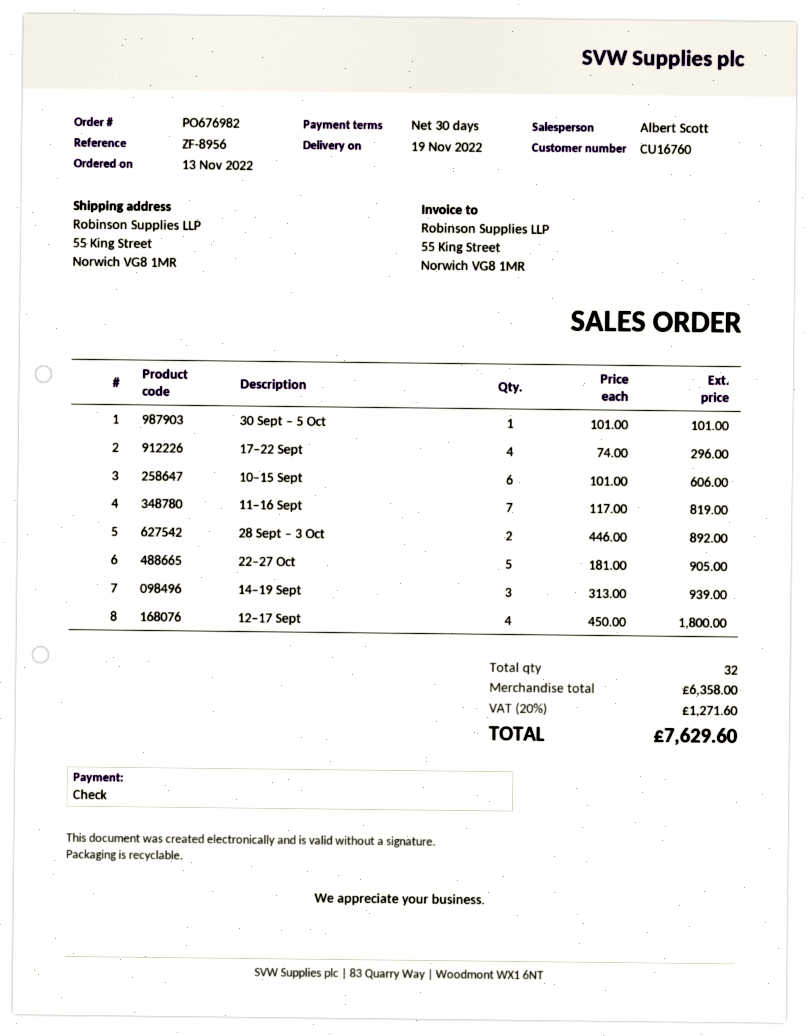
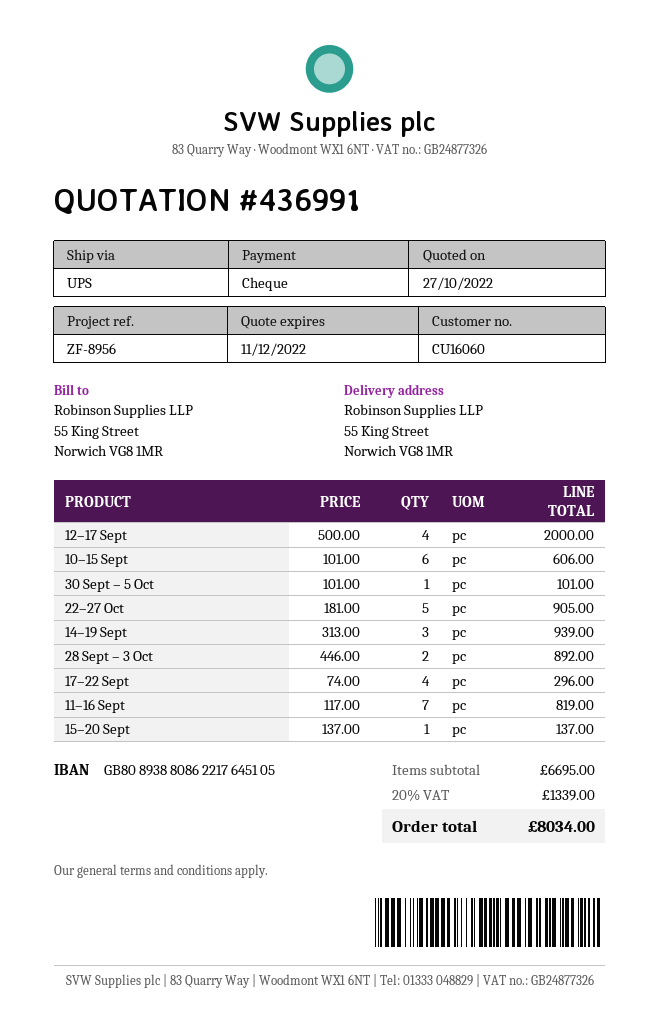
customer number: CU16760 -> CU16060
12–17 Sept: 4 x 450.00 = 1800.00 -> 4 x 500.00 = 2000.00
15–20 Sept: none -> 1 x 137.00 = 137.00
subtotal: 6358.00 -> 6695.00
tax: 20% = 1271.60 -> 20% = 1339.00
total: 7629.60 -> 8034.00

